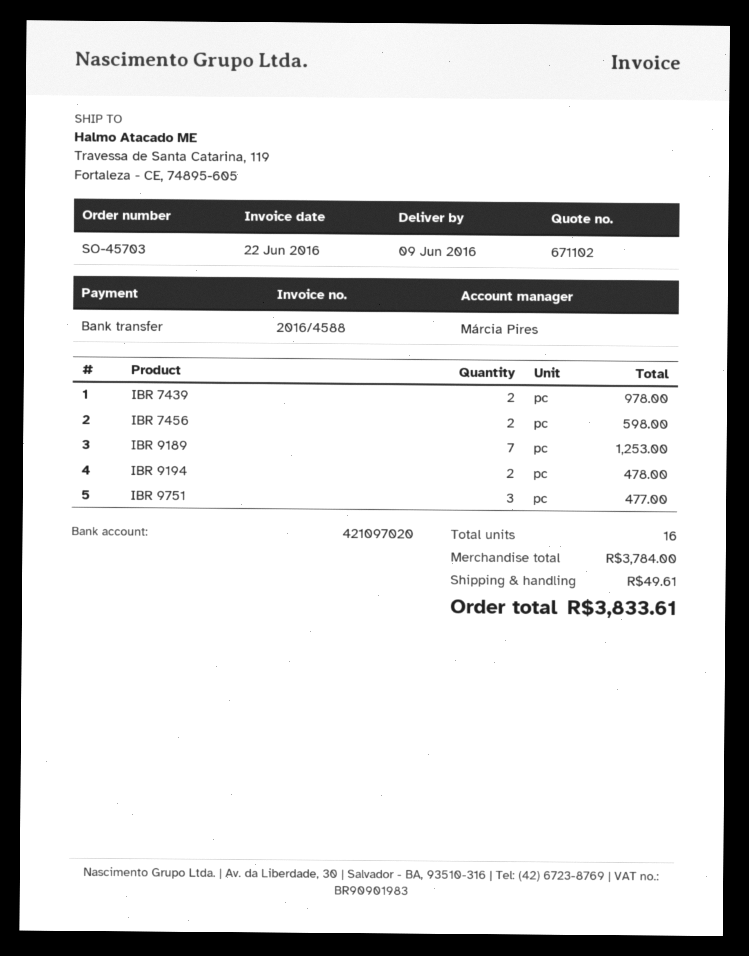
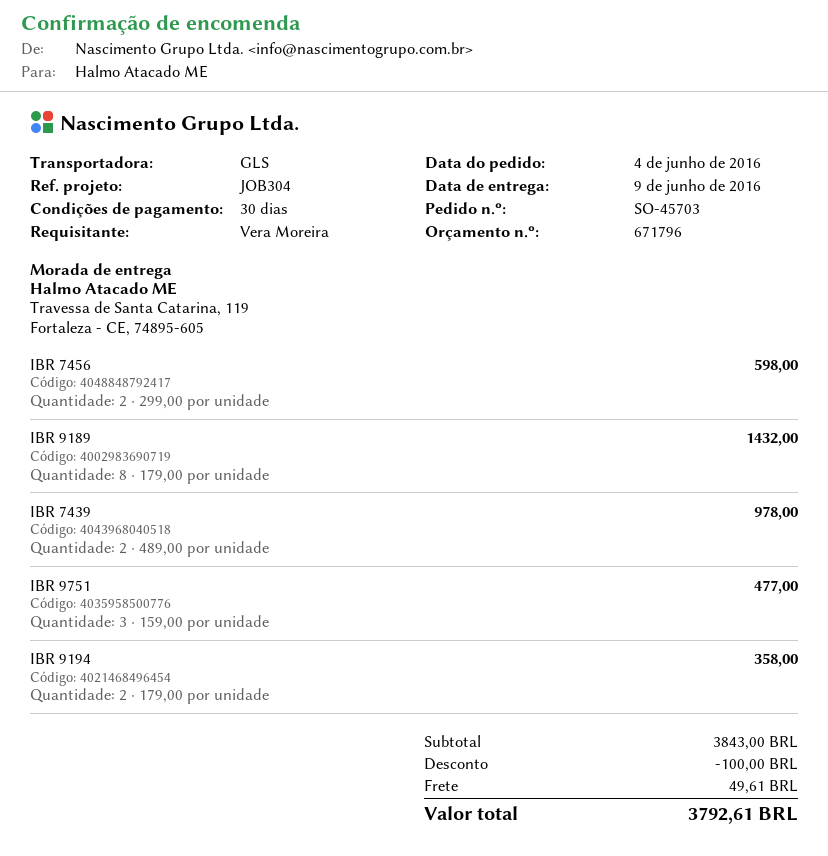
quote number: 671102 -> 671796
IBR 9189: 7 for 1253.00 -> 8 for 1432.00
IBR 9194: 2 for 478.00 -> 2 for 358.00
subtotal: 3784.00 -> 3843.00
discount: none -> 100.00
total: 3833.61 -> 3792.61

